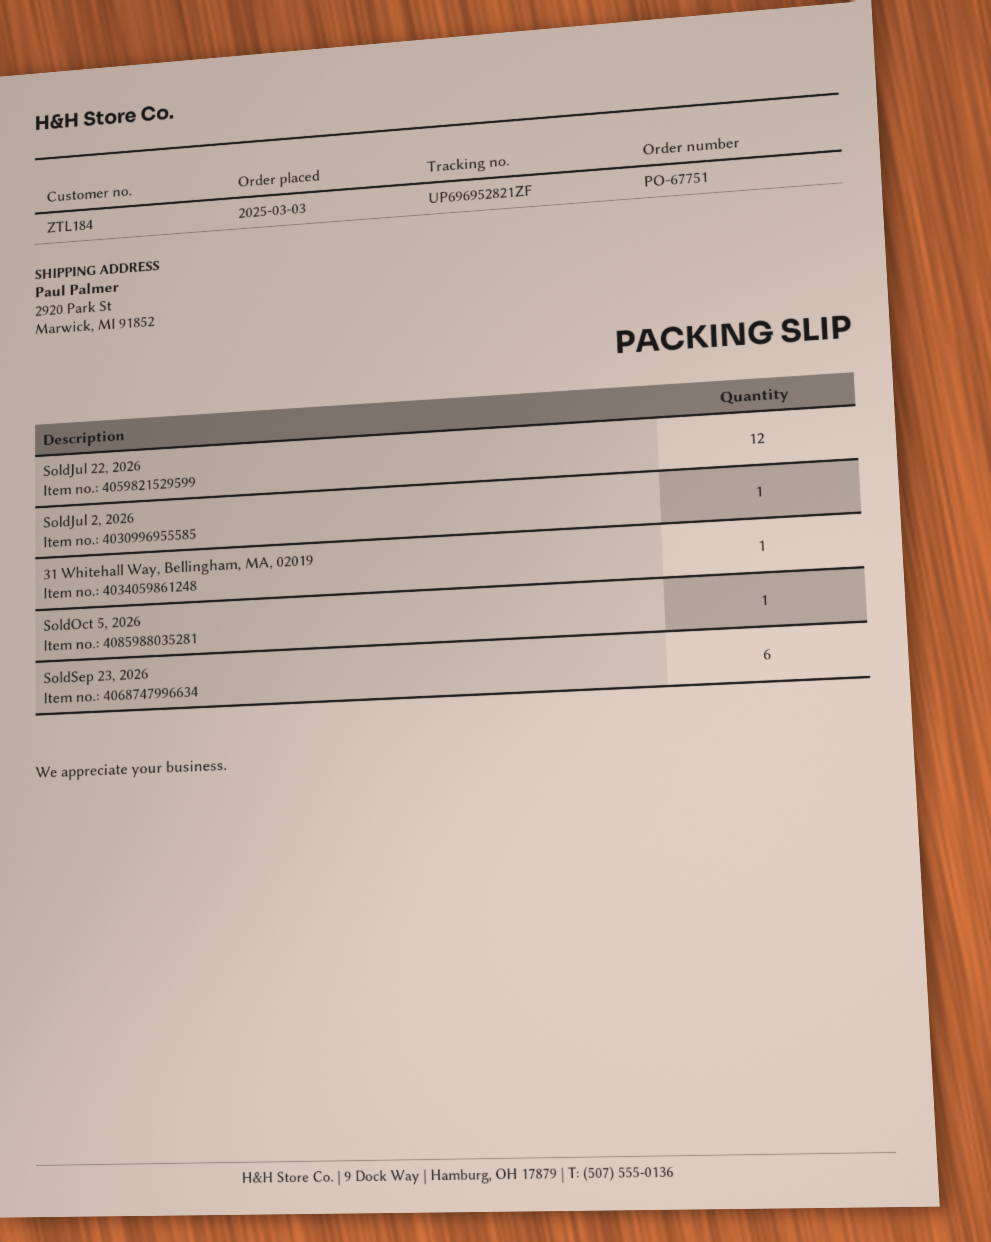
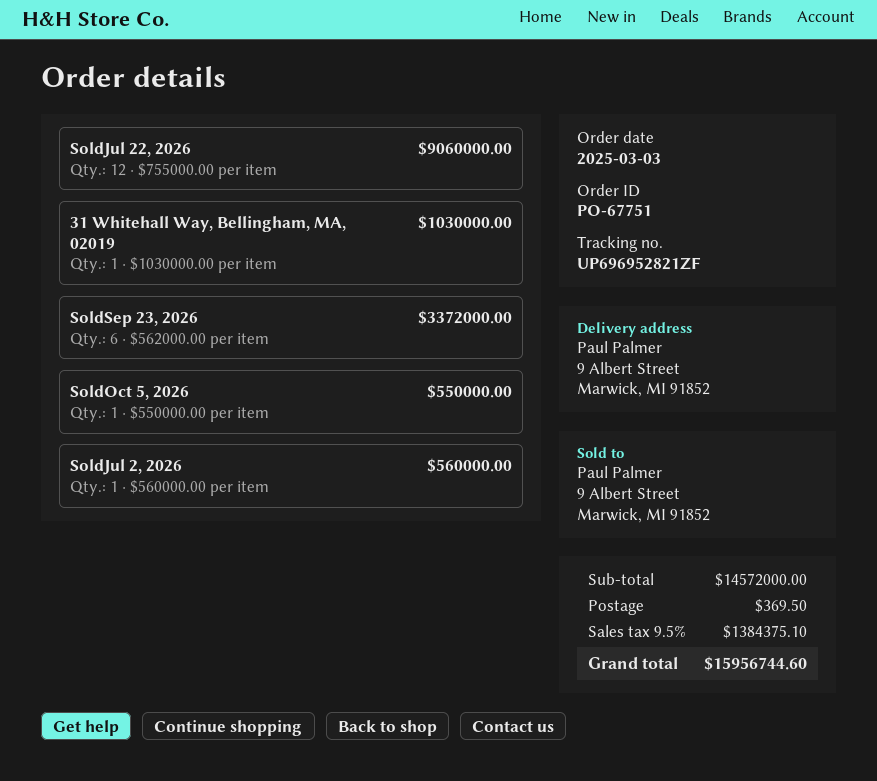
ship to: 2920 Park St, Marwick, MI 91852 -> 9 Albert Street, Marwick, MI 91852

